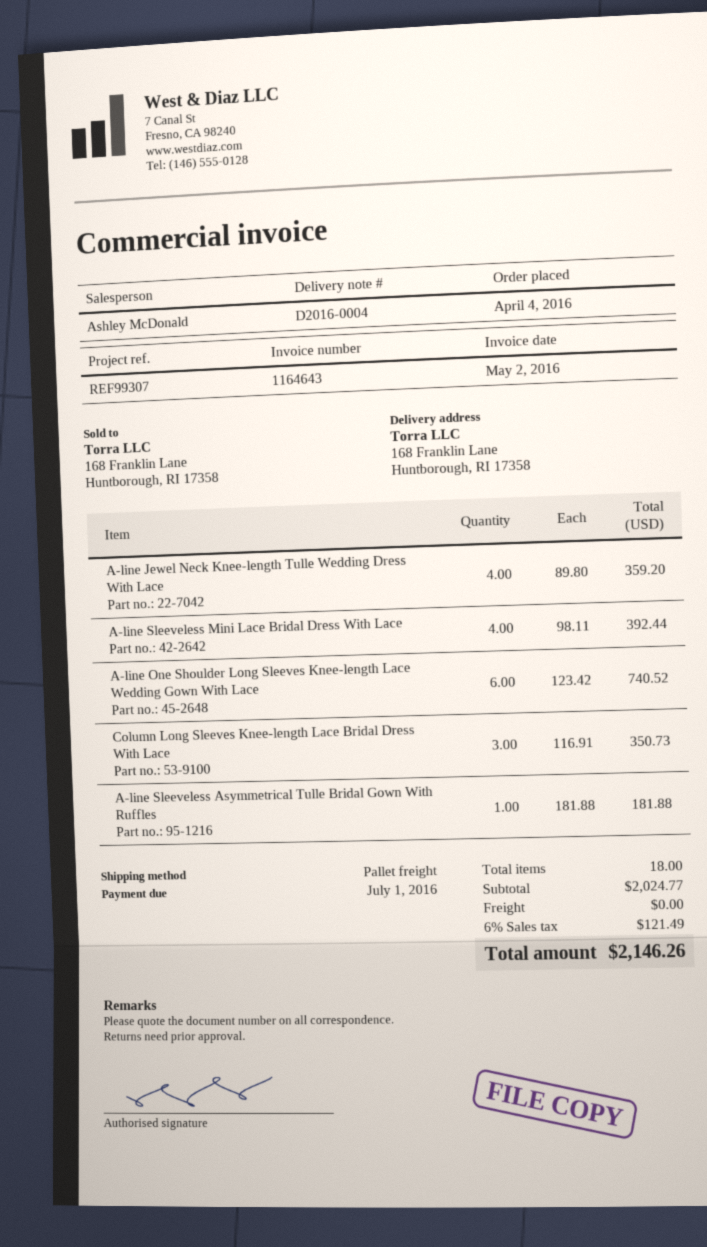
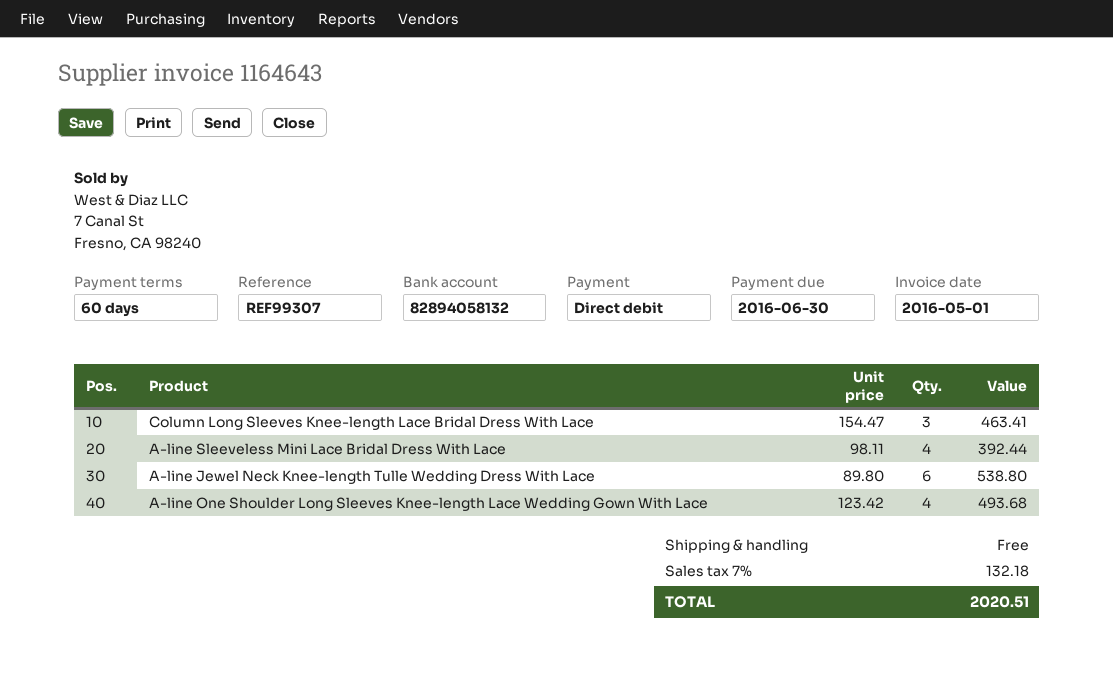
invoice date: 2016-05-02 -> 2016-05-01
due date: 2016-07-01 -> 2016-06-30
A-line Jewel Neck Knee-length Tulle Wedding Dress With Lace: 4 x 89.80 = 359.20 -> 6 x 89.80 = 538.80
A-line One Shoulder Long Sleeves Knee-length Lace Wedding Gown With Lace: 6 x 123.42 = 740.52 -> 4 x 123.42 = 493.68
Column Long Sleeves Knee-length Lace Bridal Dress With Lace: 3 x 116.91 = 350.73 -> 3 x 154.47 = 463.41
A-line Sleeveless Asymmetrical Tulle Bridal Gown With Ruffles: 1 x 181.88 = 181.88 -> none
tax: 6% = 121.49 -> 7% = 132.18
total: 2146.26 -> 2020.51

